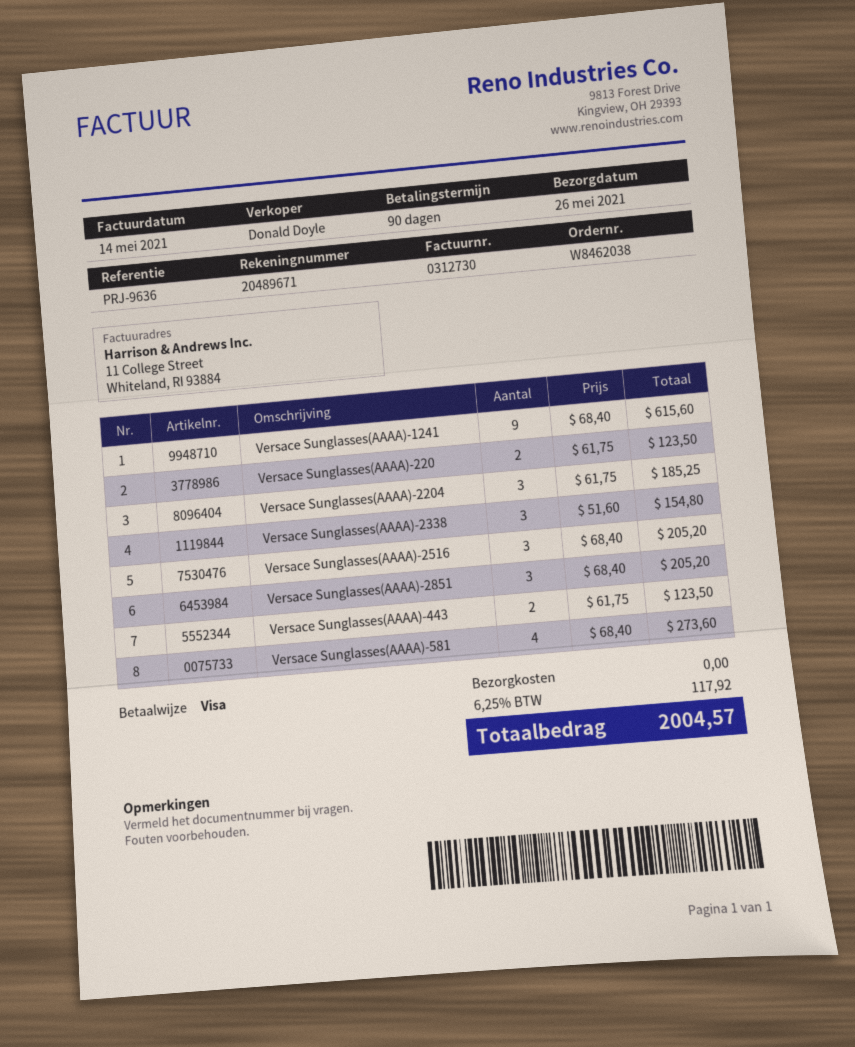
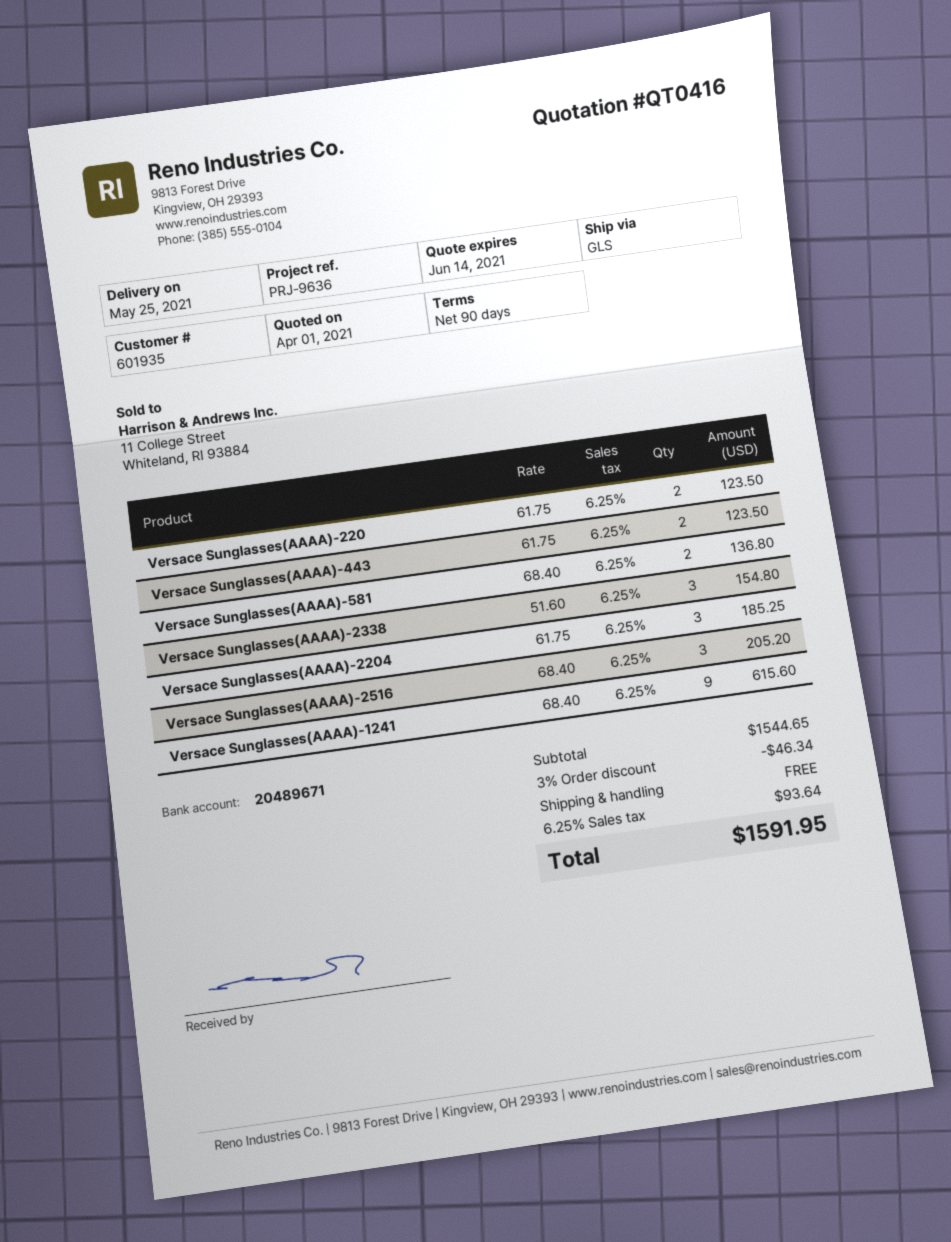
delivery date: 2021-05-26 -> 2021-05-25
Versace Sunglasses(AAAA)-2851: 3 x 68.40 = 205.20 -> none
Versace Sunglasses(AAAA)-581: 4 x 68.40 = 273.60 -> 2 x 68.40 = 136.80
discount: none -> 3% = 46.34
tax: 6.25% = 117.92 -> 6.25% = 93.64
total: 2004.57 -> 1591.95

